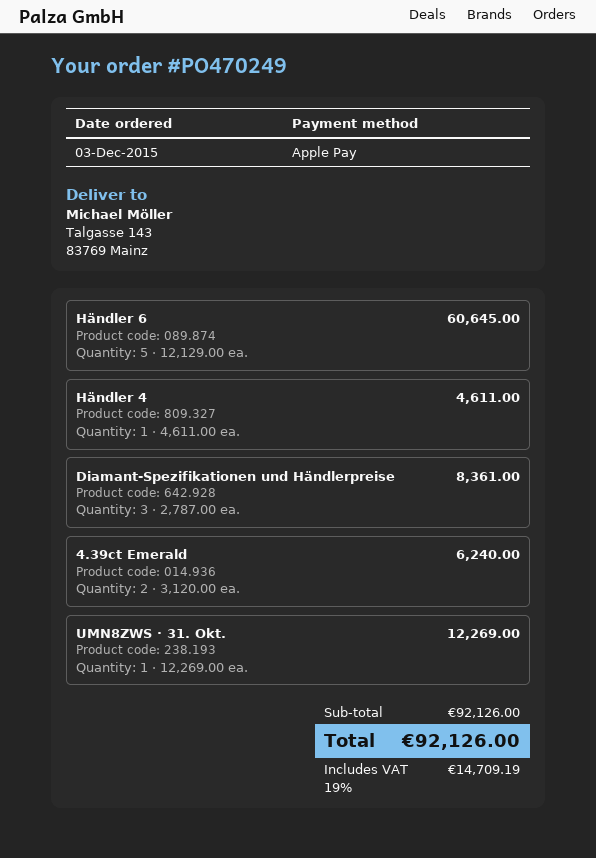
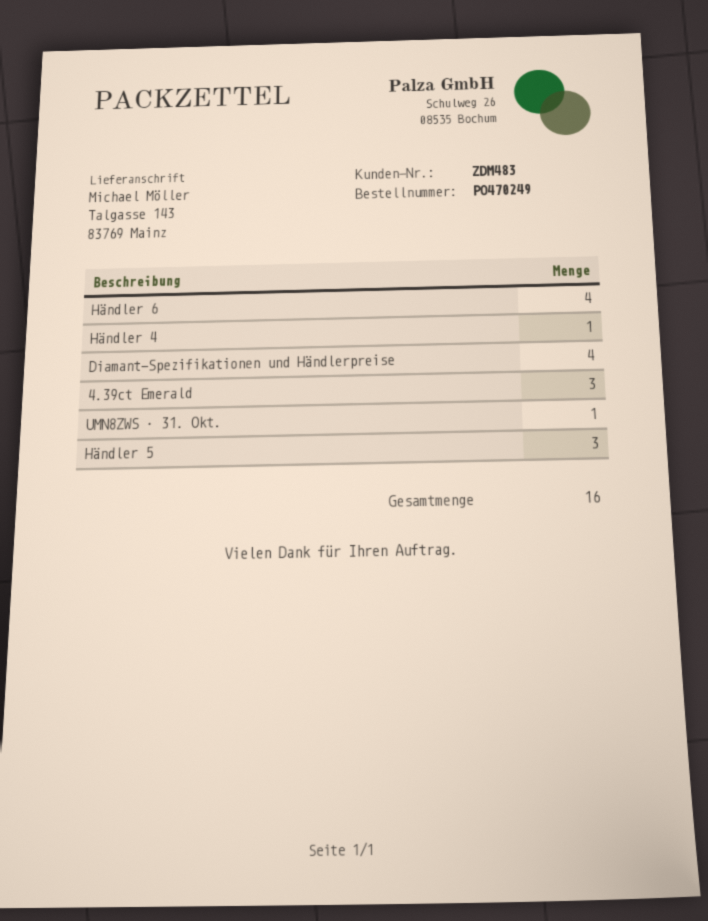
Händler 6: 5 -> 4
Diamant-Spezifikationen und Händlerpreise: 3 -> 4
4.39ct Emerald: 2 -> 3
Händler 5: none -> 3

